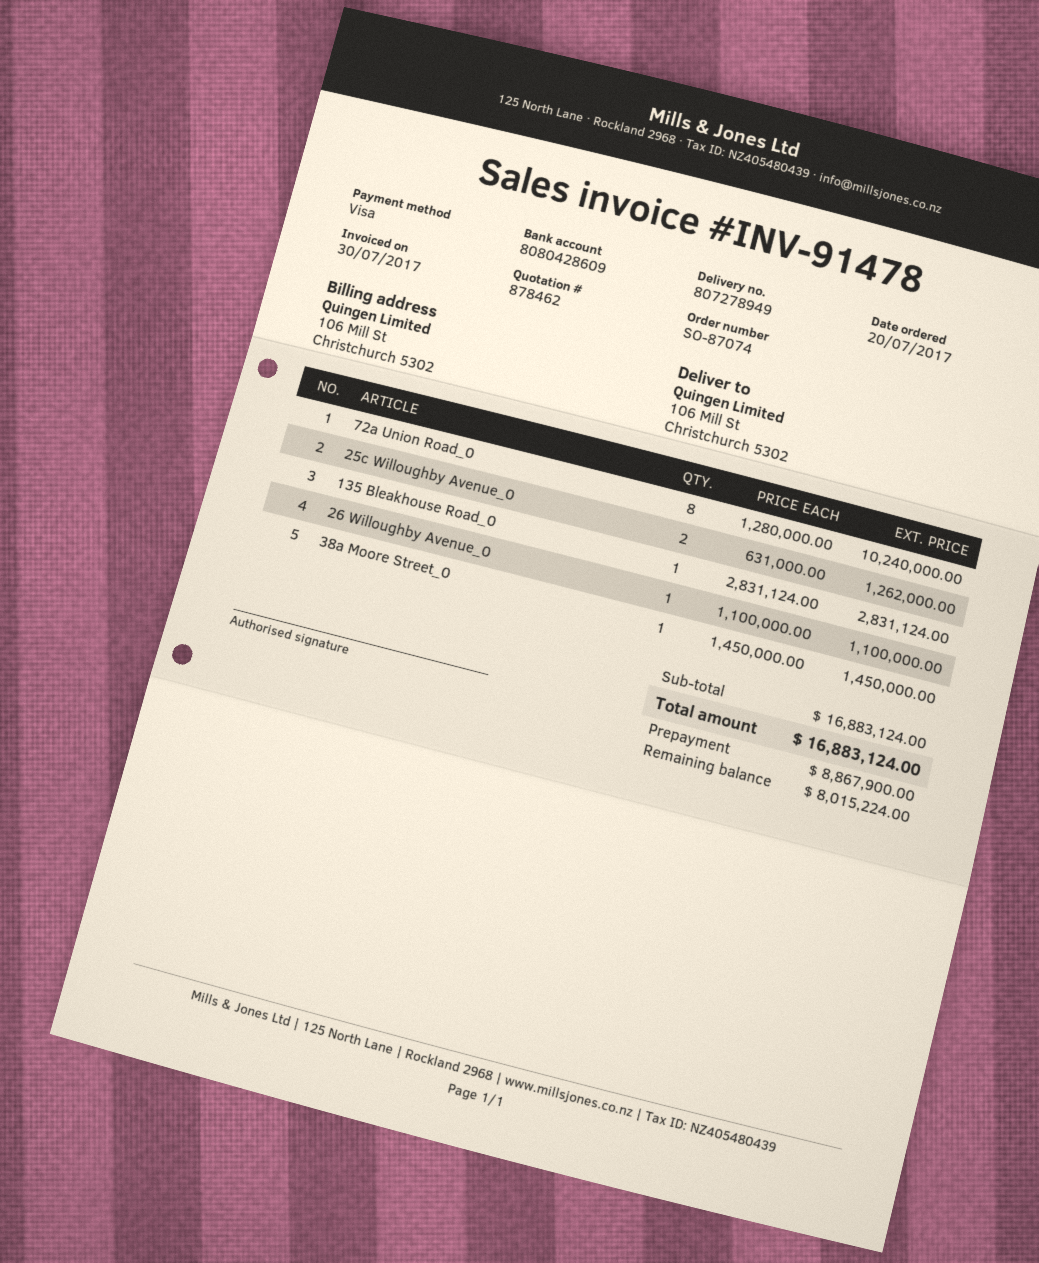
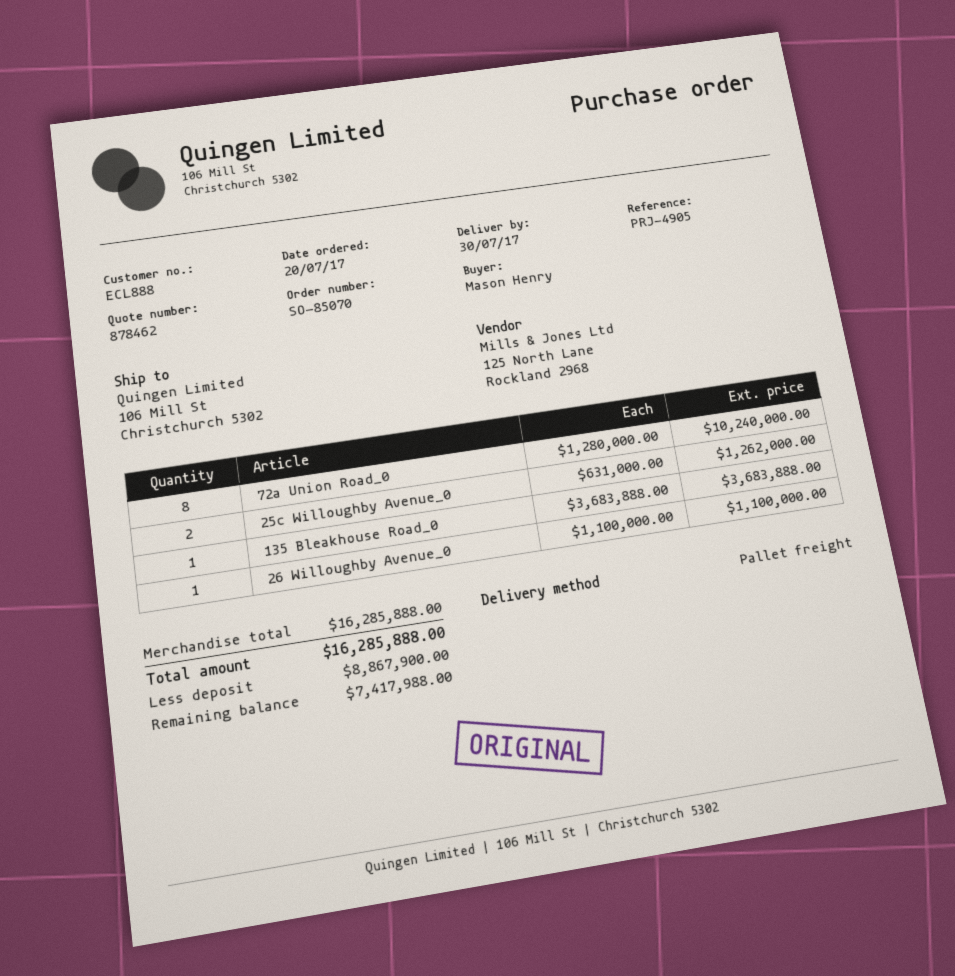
order number: SO-87074 -> SO-85070
135 Bleakhouse Road_0: 1 x 2831124.00 = 2831124.00 -> 1 x 3683888.00 = 3683888.00
38a Moore Street_0: 1 x 1450000.00 = 1450000.00 -> none
subtotal: 16883124.00 -> 16285888.00
total: 16883124.00 -> 16285888.00
balance: 8015224.00 -> 7417988.00

